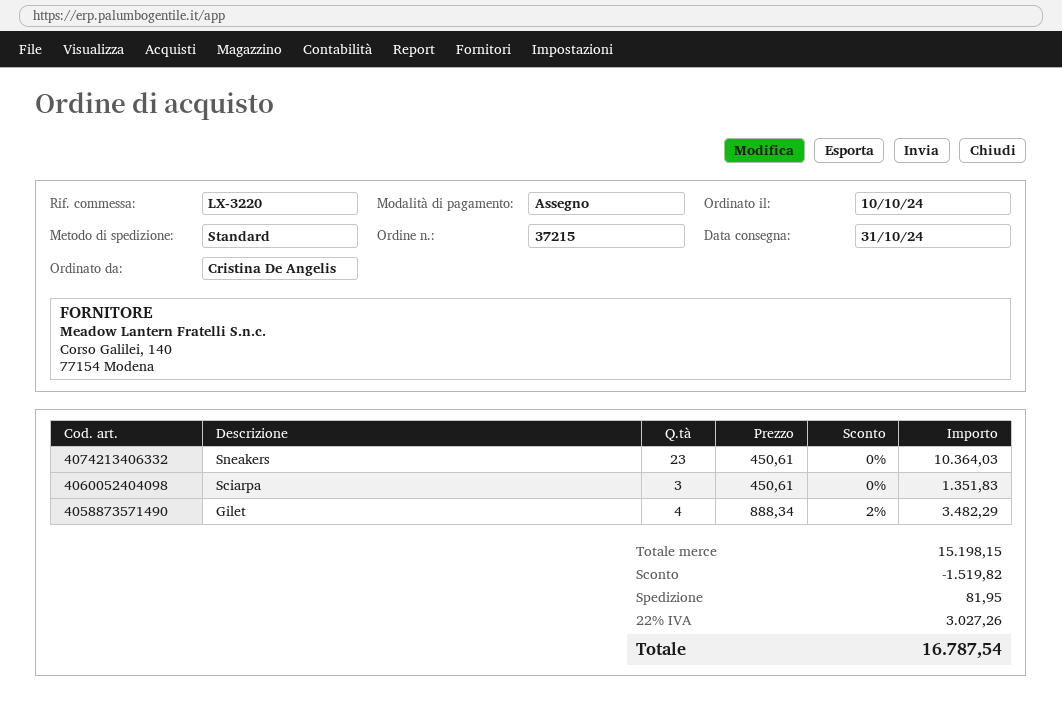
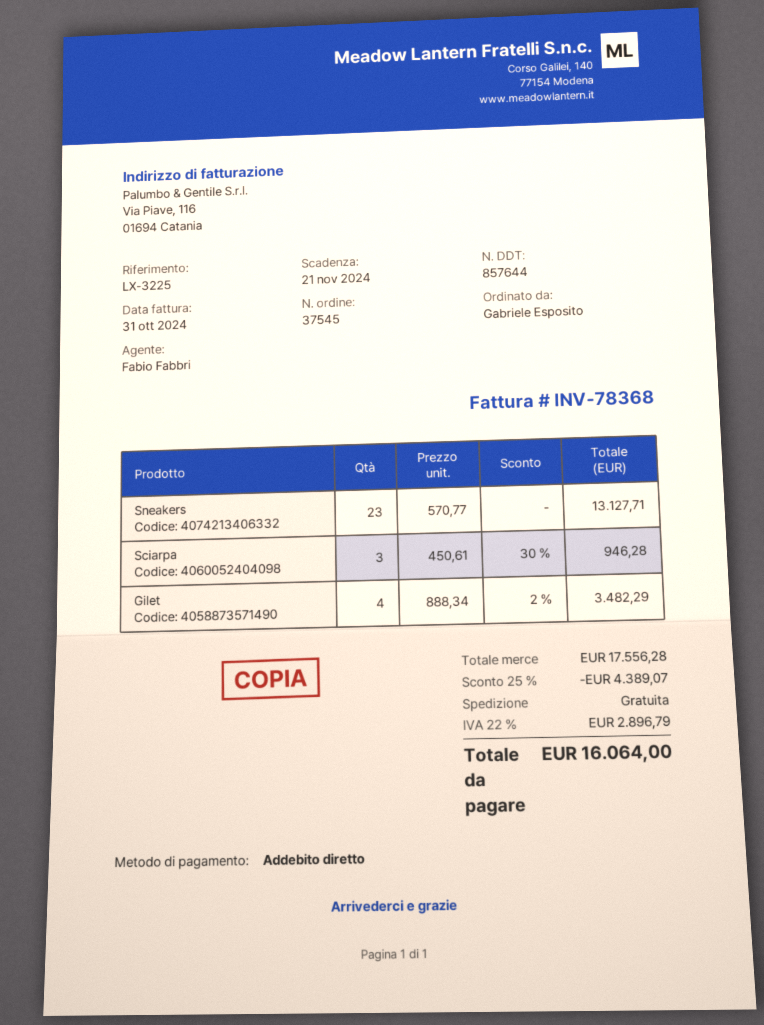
order number: 37215 -> 37545
reference: LX-3220 -> LX-3225
ordered by: Cristina De Angelis -> Gabriele Esposito
payment method: cheque -> direct debit
Sneakers: 23 x 450.61 = 10364.03 -> 23 x 570.77 = 13127.71
Sciarpa: 3 x 450.61 = 1351.83 -> 3 x 450.61 - 30% = 946.28
subtotal: 15198.15 -> 17556.28
discount: 1519.82 -> 4389.07
shipping: 81.95 -> 0.00
tax: 22% = 3027.26 -> 22% = 2896.79
total: 16787.54 -> 16064.00

